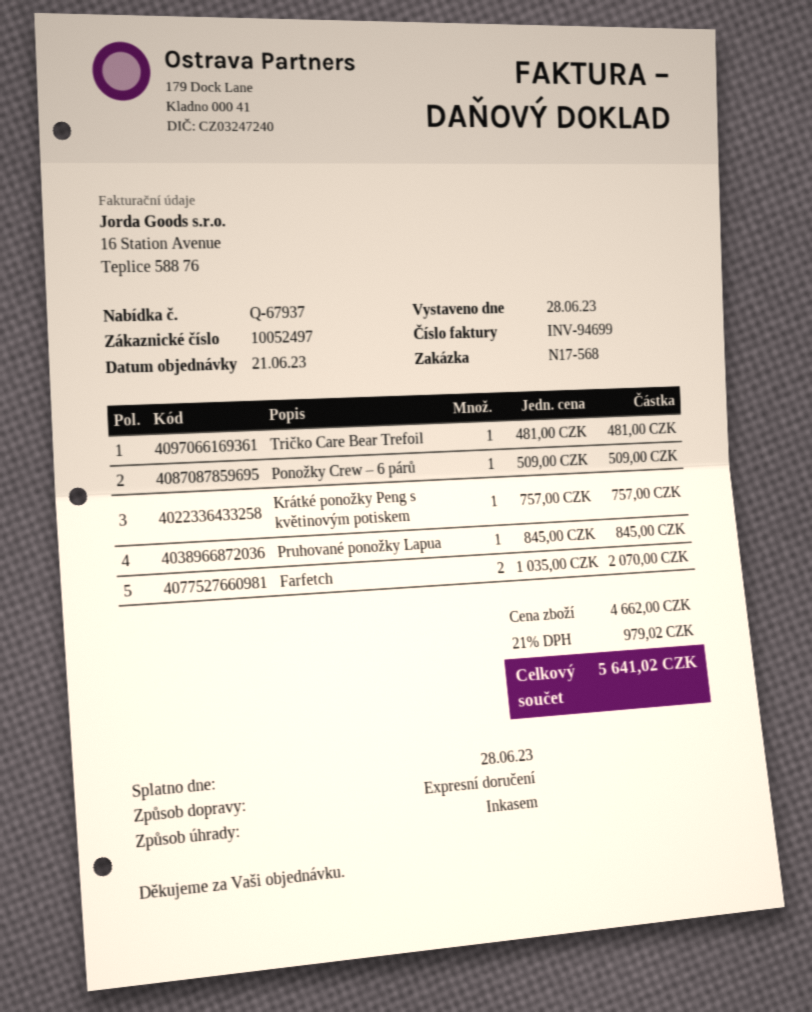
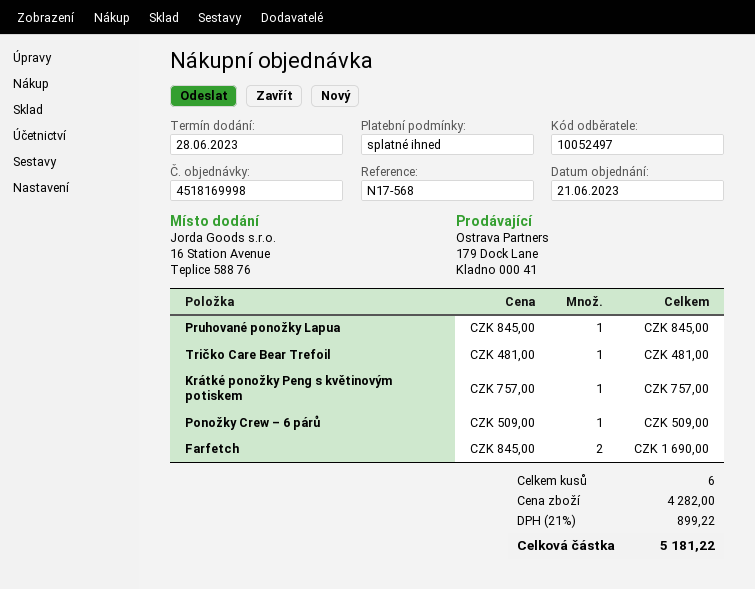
Farfetch: 2 x 1035.00 = 2070.00 -> 2 x 845.00 = 1690.00
subtotal: 4662.00 -> 4282.00
tax: 21% = 979.02 -> 21% = 899.22
total: 5641.02 -> 5181.22

